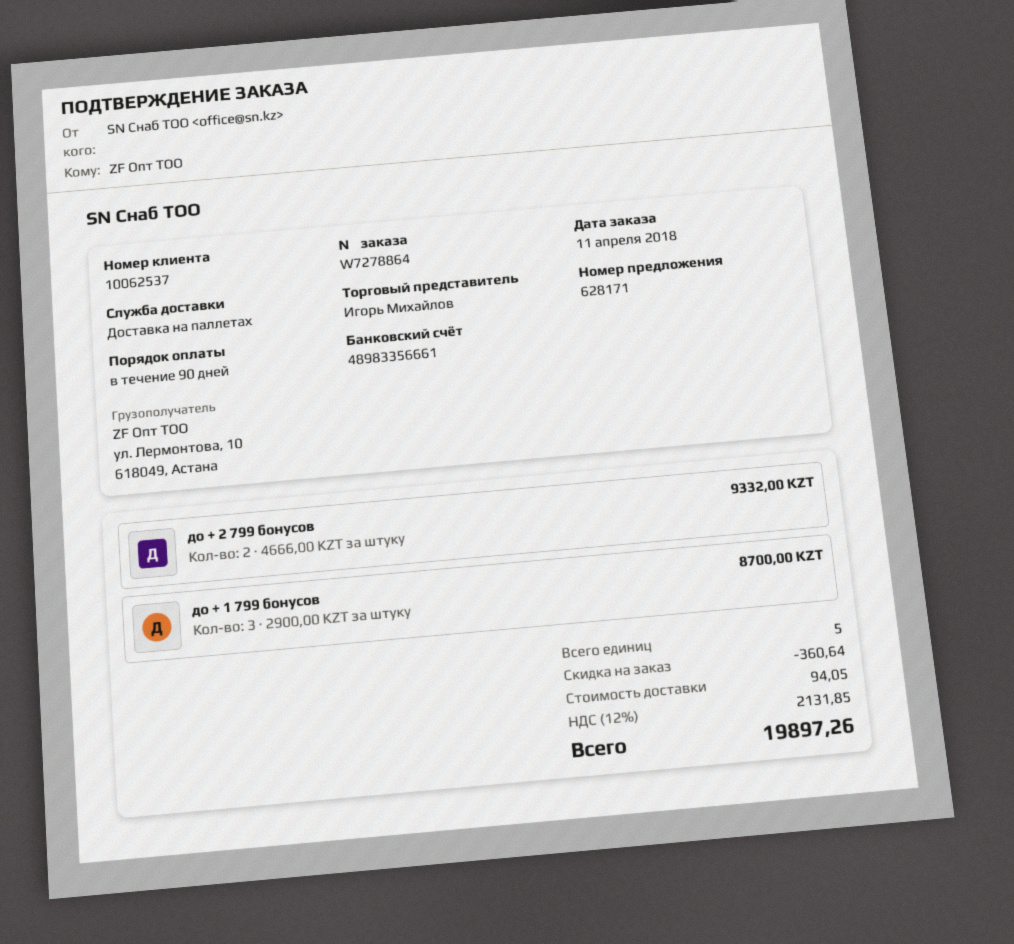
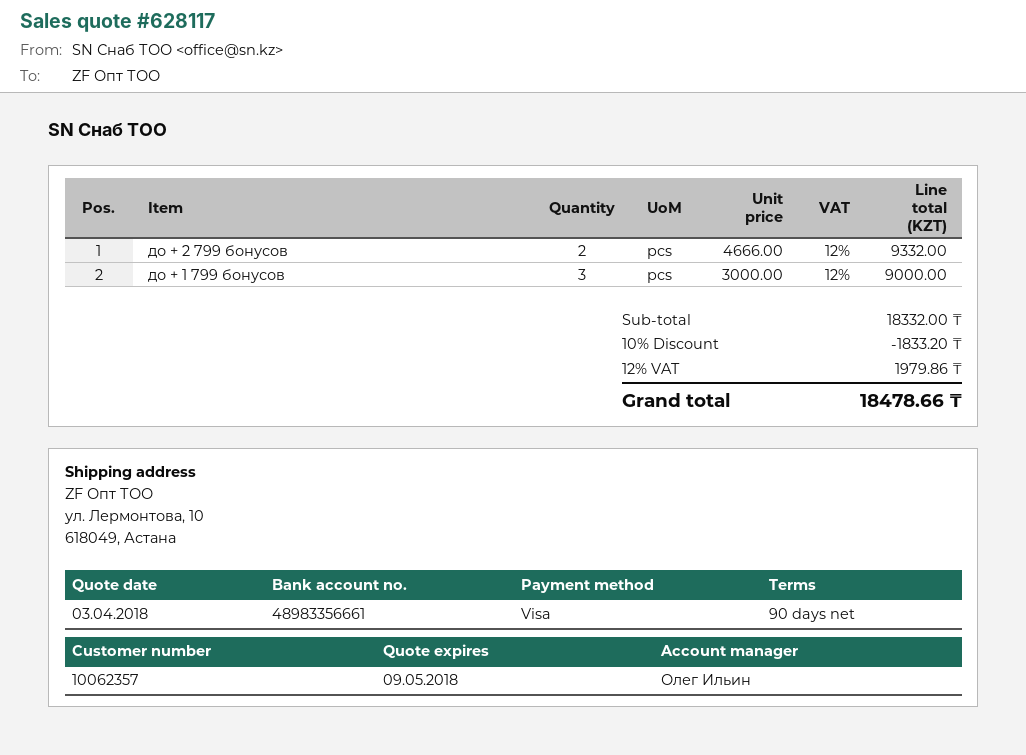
quote number: 628171 -> 628117
customer number: 10062537 -> 10062357
sales rep: Игорь Михайлов -> Олег Ильин
до + 1 799 бонусов: 3 x 2900.00 = 8700.00 -> 3 x 3000.00 = 9000.00
discount: 360.64 -> 1833.20
shipping: 94.05 -> none
tax: 12% = 2131.85 -> 12% = 1979.86
total: 19897.26 -> 18478.66

